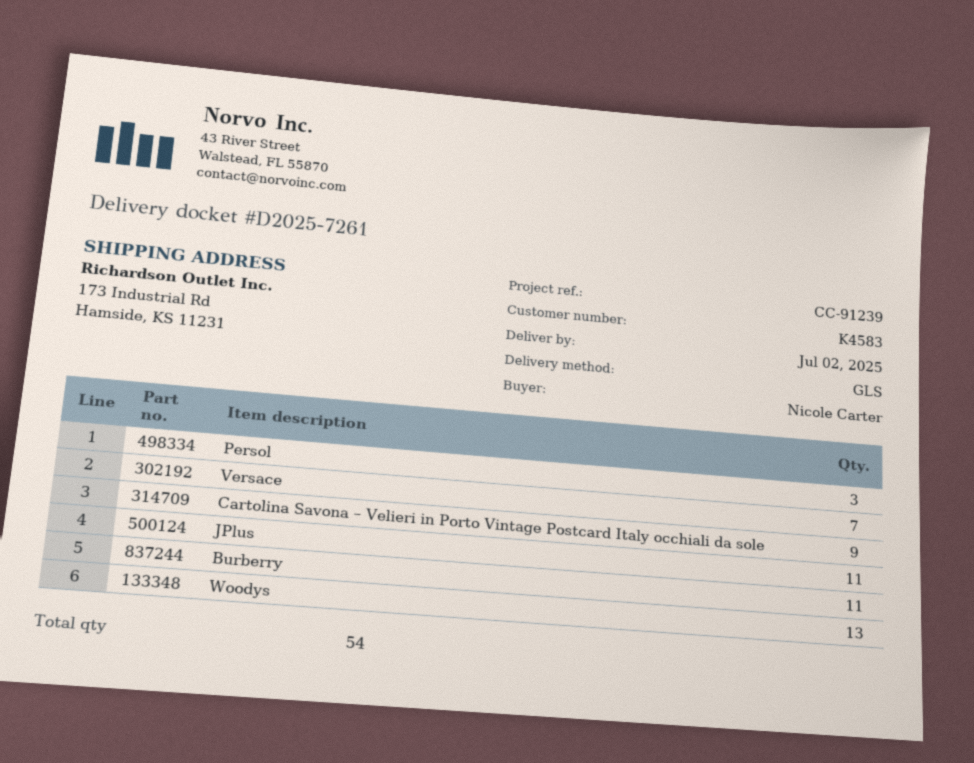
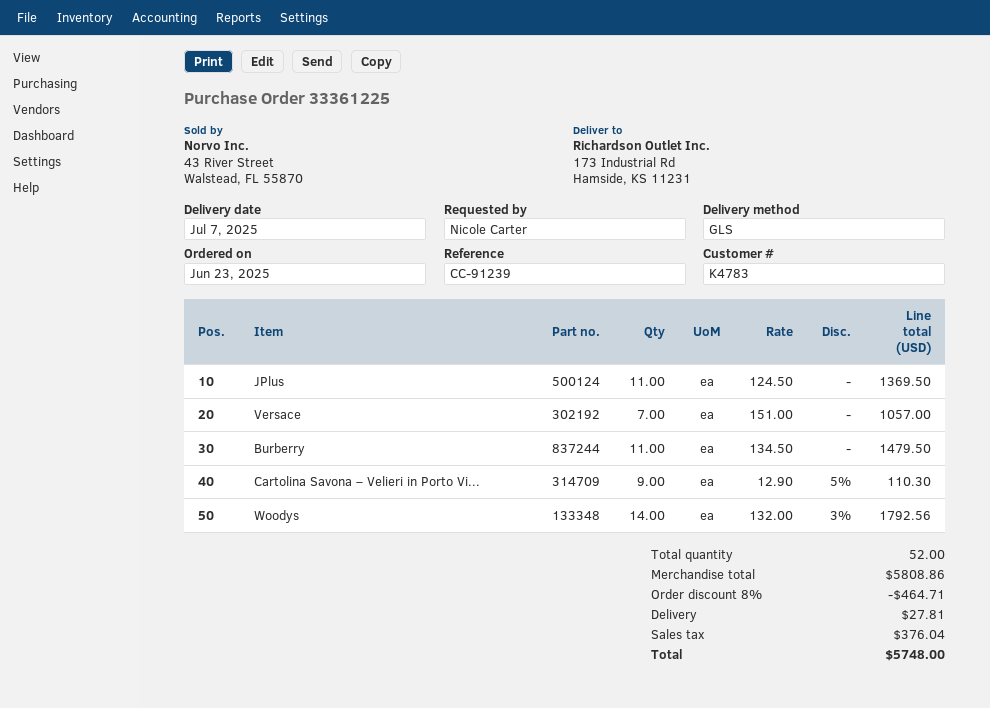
delivery date: 2025-07-02 -> 2025-07-07
customer number: K4583 -> K4783
Persol: 3 -> none
Woodys: 13 -> 14
total quantity: 54 -> 52

